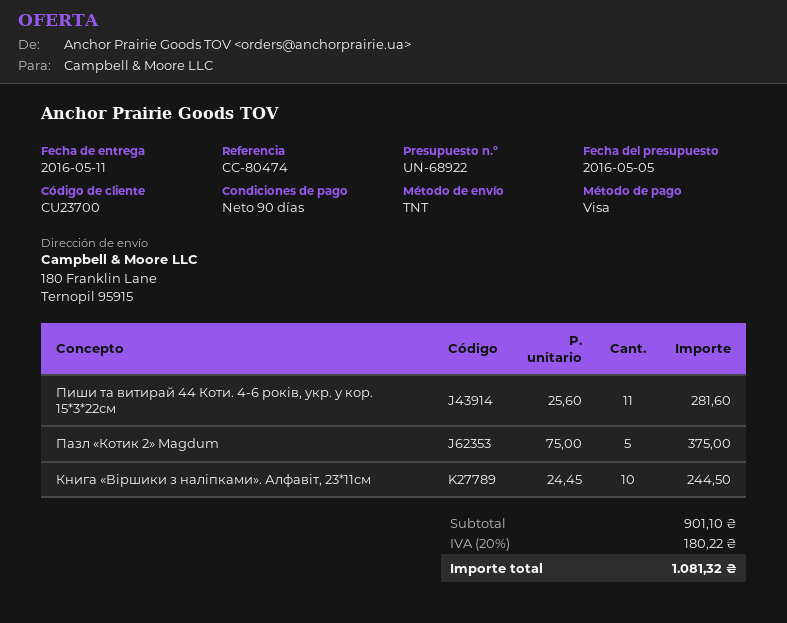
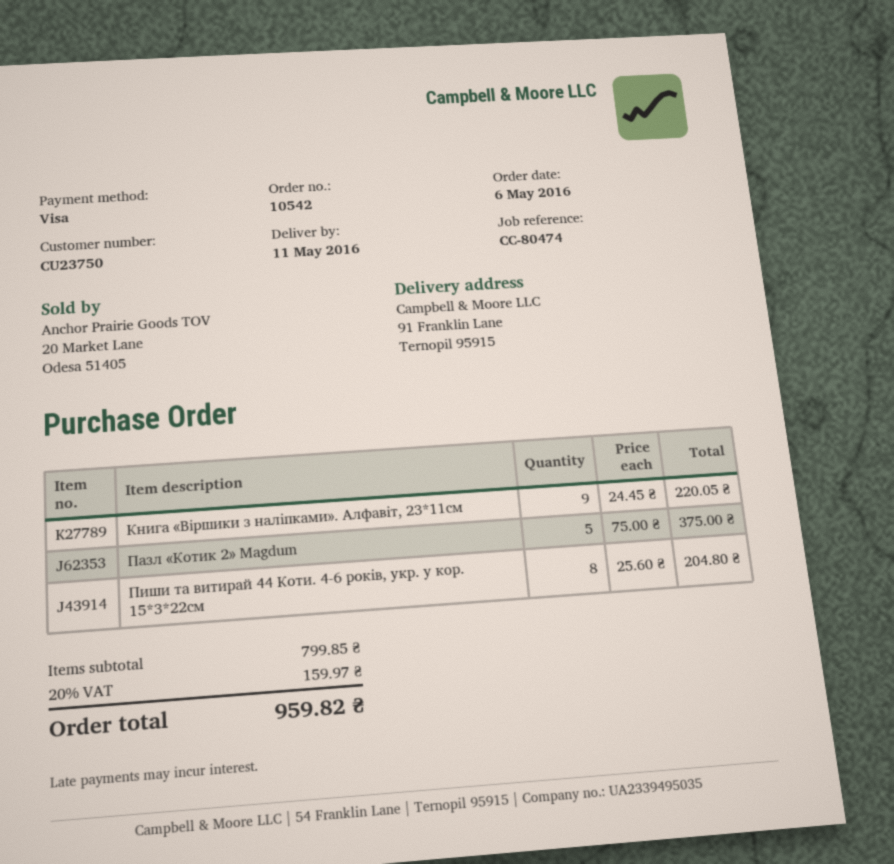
customer number: CU23700 -> CU23750
ship to: 180 Franklin Lane, Ternopil 95915 -> 91 Franklin Lane, Ternopil 95915
Пиши та витирай 44 Коти. 4-6 років, укр. у кор. 15*3*22см: 11 x 25.60 = 281.60 -> 8 x 25.60 = 204.80
Книга «Віршики з наліпками». Алфавіт, 23*11см: 10 x 24.45 = 244.50 -> 9 x 24.45 = 220.05
subtotal: 901.10 -> 799.85
tax: 20% = 180.22 -> 20% = 159.97
total: 1081.32 -> 959.82

